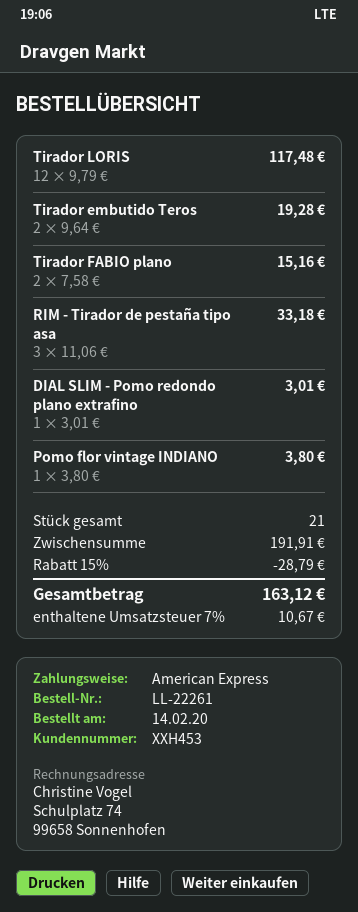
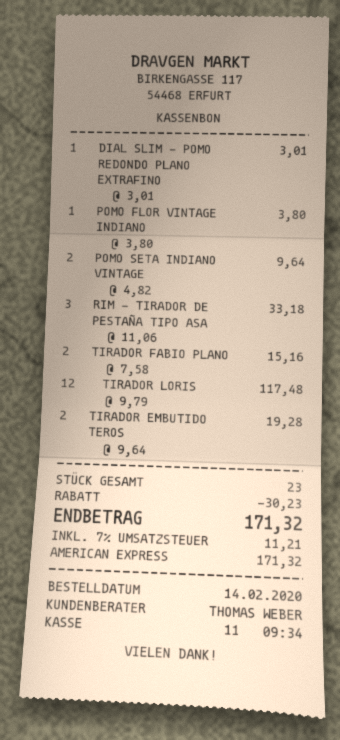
POMO SETA INDIANO VINTAGE: none -> 2 x 4.82 = 9.64
total quantity: 21 -> 23
discount: 28.79 -> 30.23
tax: 7% = 10.67 -> 7% = 11.21
total: 163.12 -> 171.32

